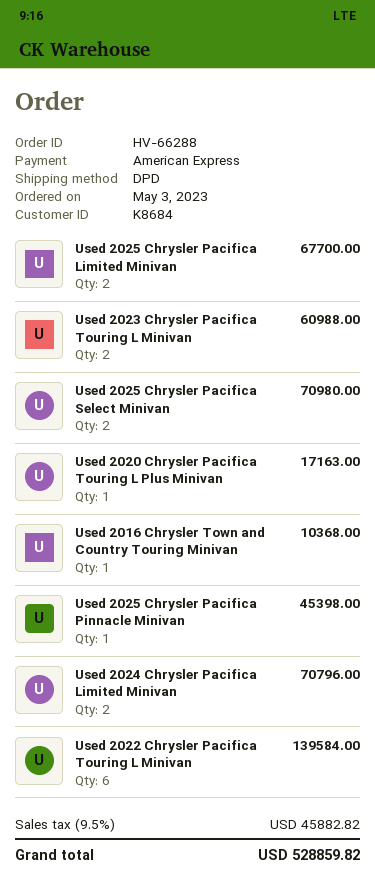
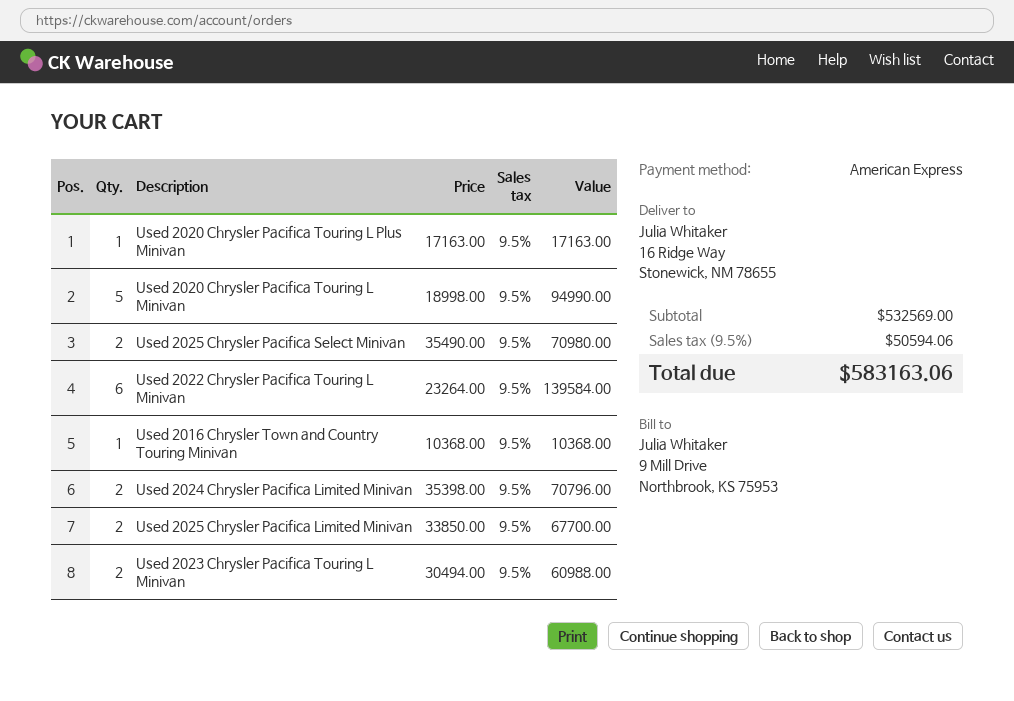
Used 2025 Chrysler Pacifica Pinnacle Minivan: 1 for 45398.00 -> none
Used 2020 Chrysler Pacifica Touring L Minivan: none -> 5 for 94990.00
tax: 9.5% = 45882.82 -> 9.5% = 50594.06
total: 528859.82 -> 583163.06

